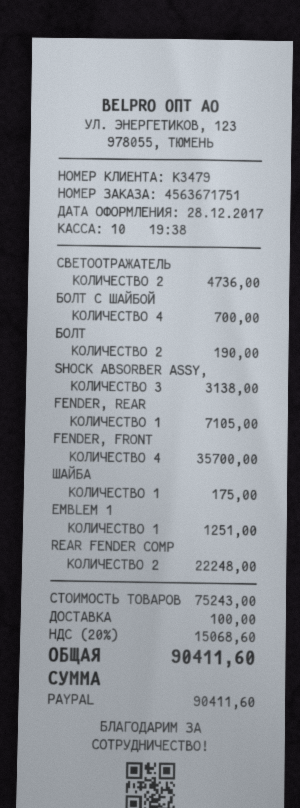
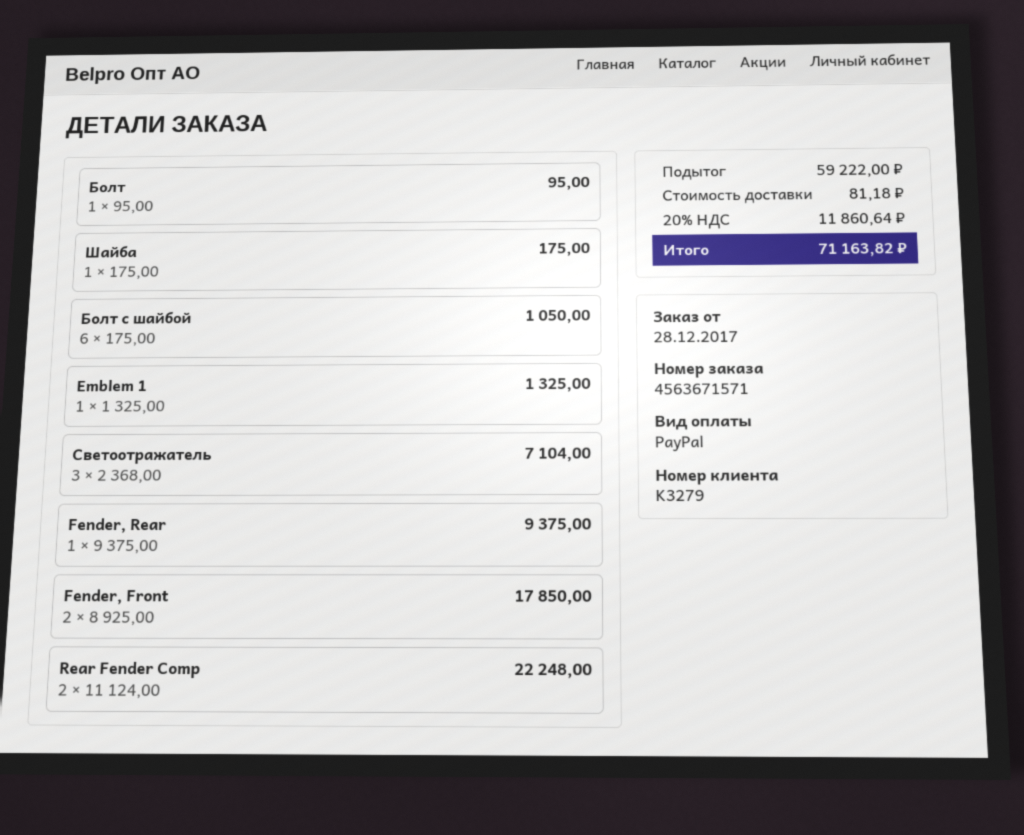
order number: 4563671751 -> 4563671571
customer number: K3479 -> K3279
СВЕТООТРАЖАТЕЛЬ: 2 for 4736.00 -> 3 for 7104.00
БОЛТ С ШАЙБОЙ: 4 for 700.00 -> 6 for 1050.00
БОЛТ: 2 for 190.00 -> 1 for 95.00
SHOCK ABSORBER ASSY,: 3 for 3138.00 -> none
FENDER, REAR: 1 for 7105.00 -> 1 for 9375.00
FENDER, FRONT: 4 for 35700.00 -> 2 for 17850.00
EMBLEM 1: 1 for 1251.00 -> 1 for 1325.00
subtotal: 75243.00 -> 59222.00
shipping: 100.00 -> 81.18
tax: 20% = 15068.60 -> 20% = 11860.64
total: 90411.60 -> 71163.82

